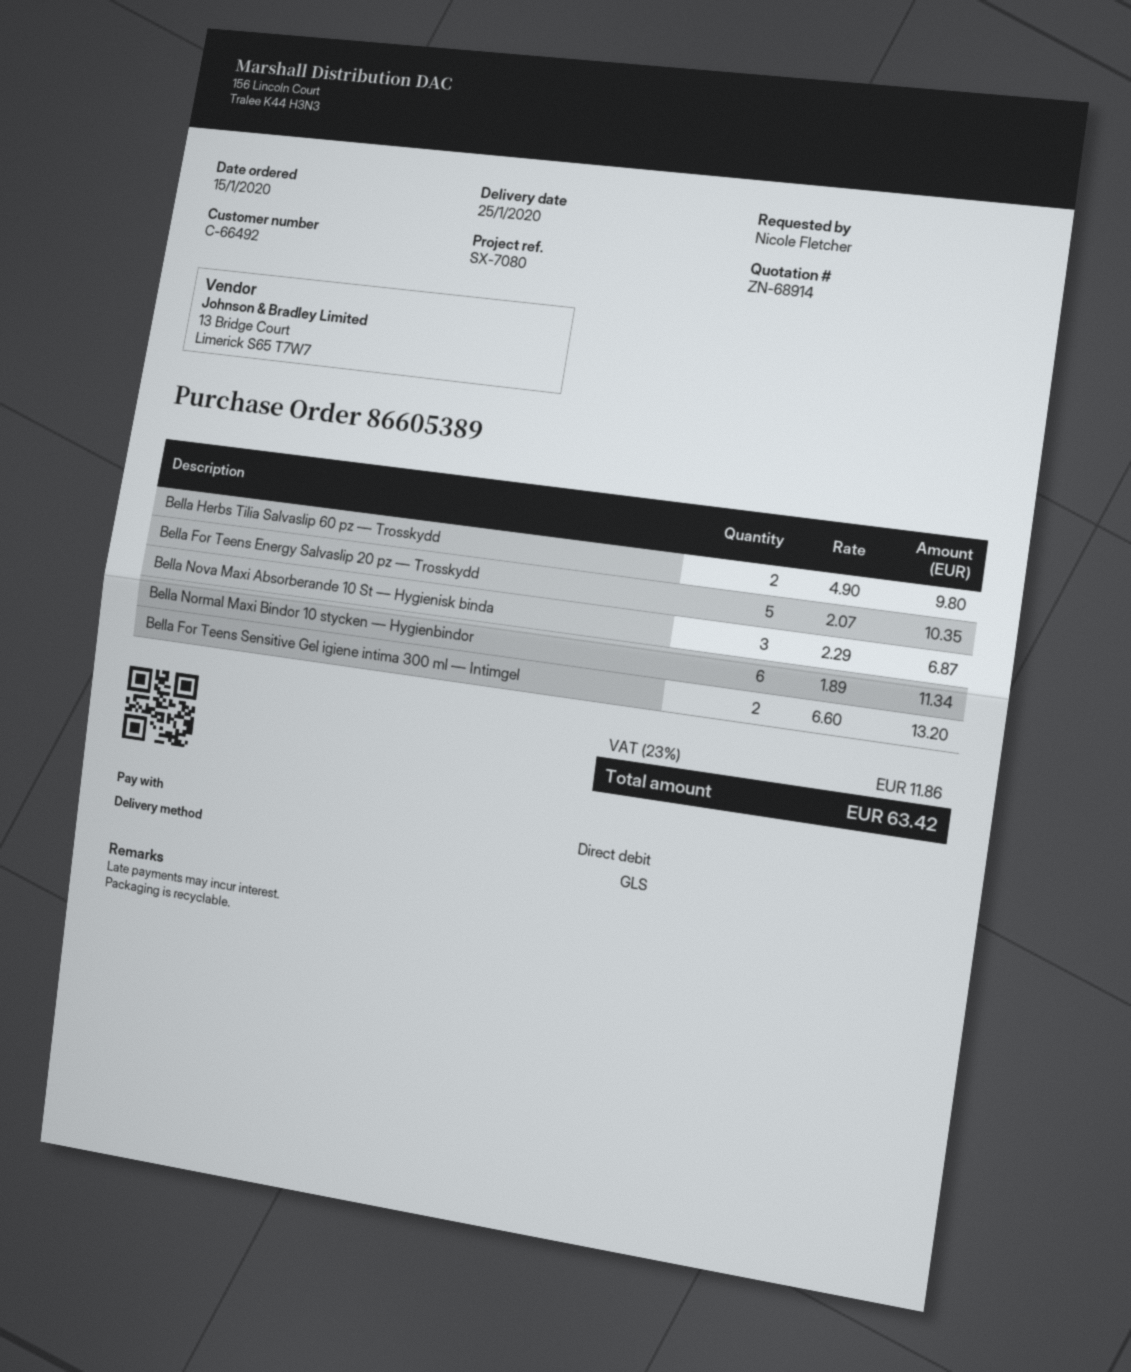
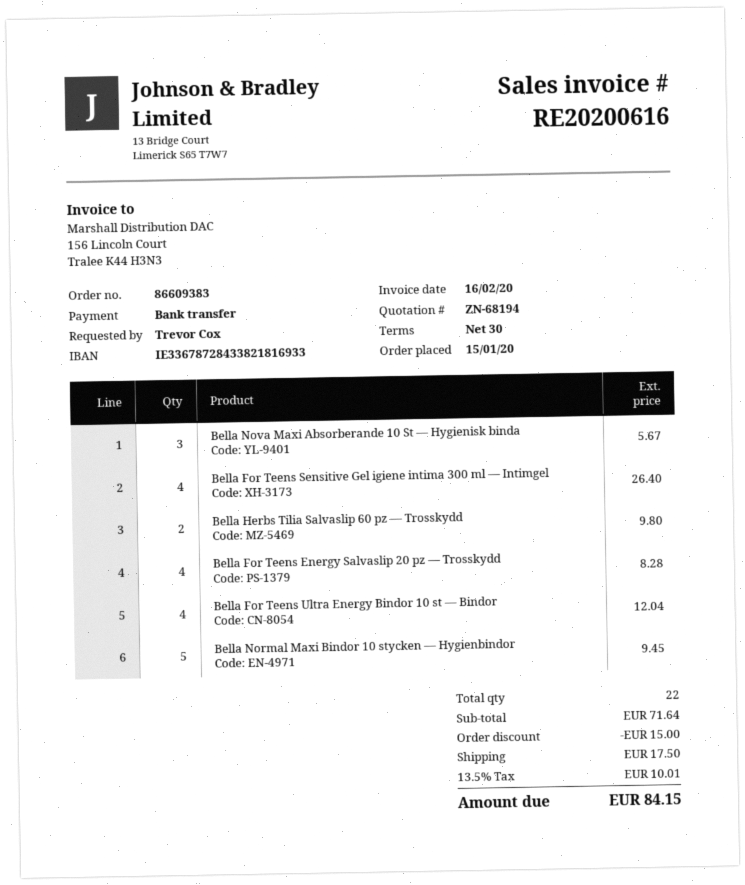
quote number: ZN-68914 -> ZN-68194
order number: 86605389 -> 86609383
ordered by: Nicole Fletcher -> Trevor Cox
payment method: direct debit -> bank transfer
Bella For Teens Energy Salvaslip 20 pz — Trosskydd: 5 for 10.35 -> 4 for 8.28
Bella Nova Maxi Absorberande 10 St — Hygienisk binda: 3 for 6.87 -> 3 for 5.67
Bella Normal Maxi Bindor 10 stycken — Hygienbindor: 6 for 11.34 -> 5 for 9.45
Bella For Teens Sensitive Gel igiene intima 300 ml — Intimgel: 2 for 13.20 -> 4 for 26.40
Bella For Teens Ultra Energy Bindor 10 st — Bindor: none -> 4 for 12.04
discount: none -> 15.00
shipping: none -> 17.50
tax: 23% = 11.86 -> 13.5% = 10.01
total: 63.42 -> 84.15

